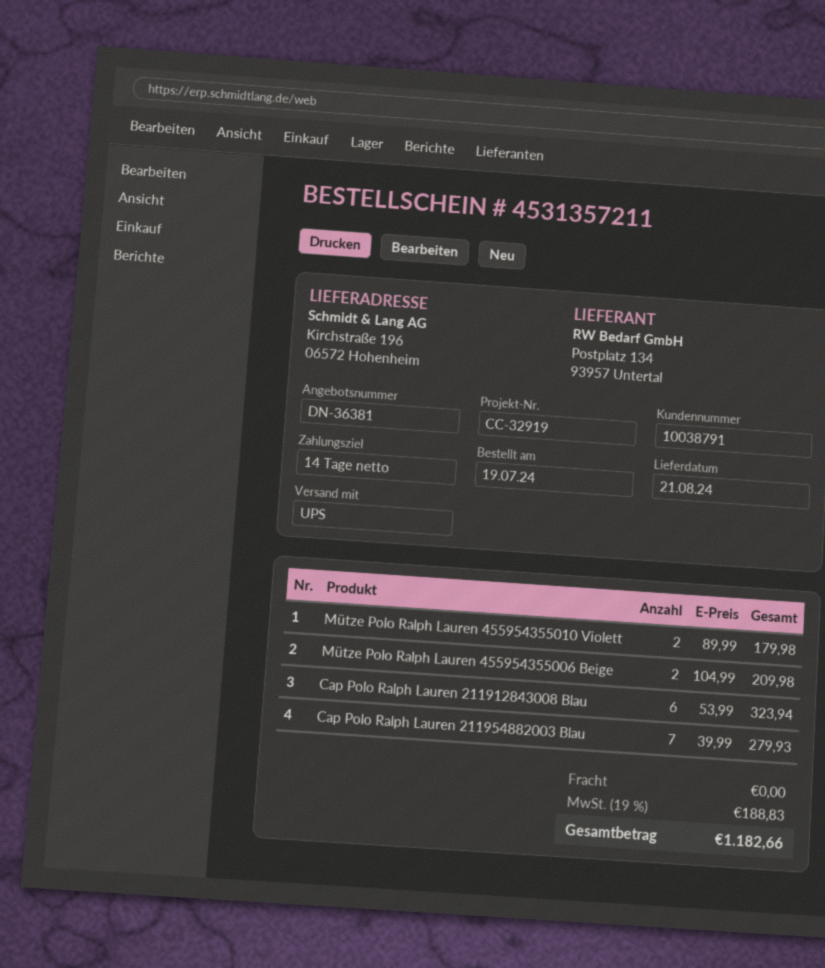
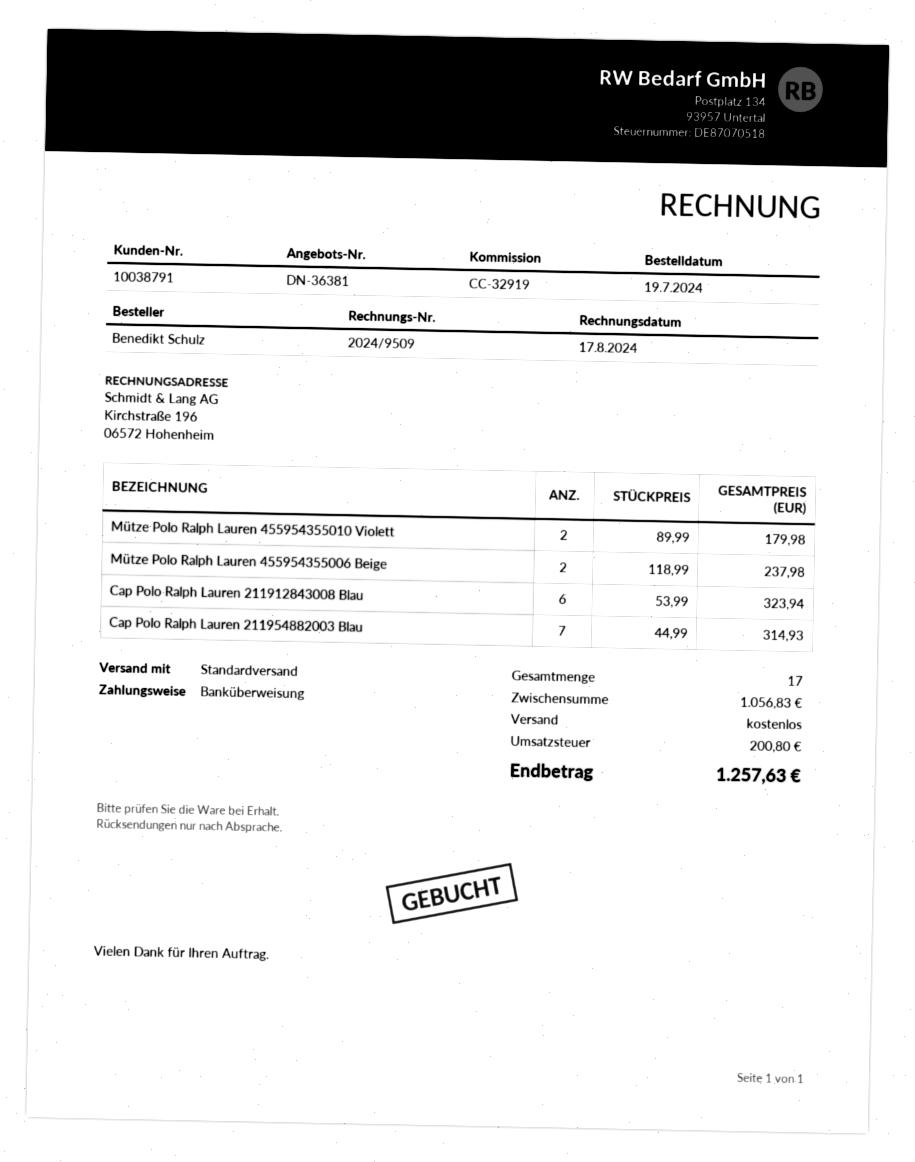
shipping method: UPS -> standard
Mütze Polo Ralph Lauren 455954355006 Beige: 2 x 104.99 = 209.98 -> 2 x 118.99 = 237.98
Cap Polo Ralph Lauren 211954882003 Blau: 7 x 39.99 = 279.93 -> 7 x 44.99 = 314.93
tax: 188.83 -> 200.80
total: 1182.66 -> 1257.63

